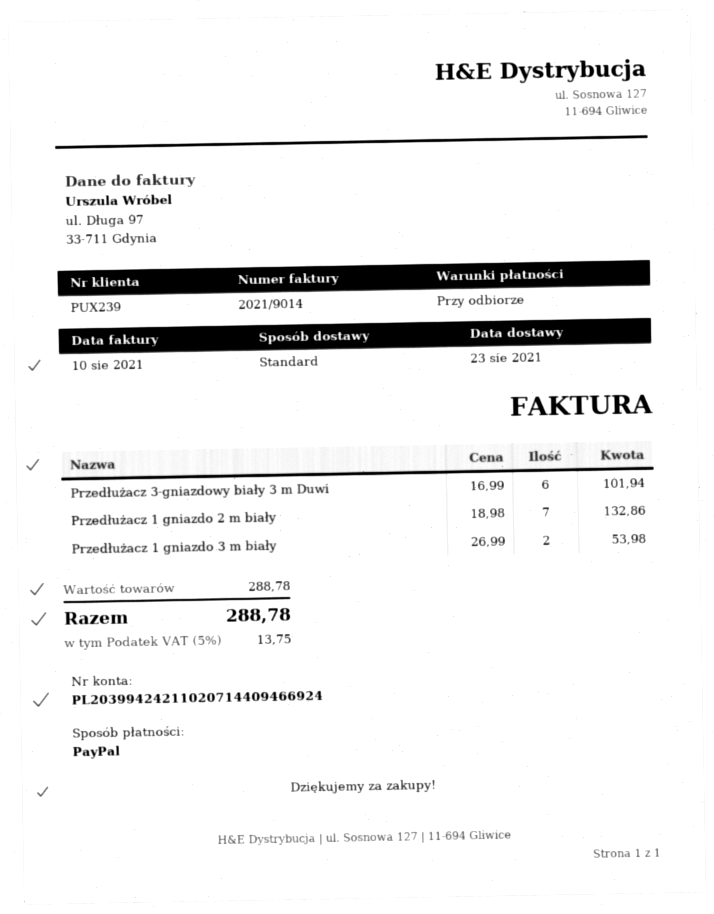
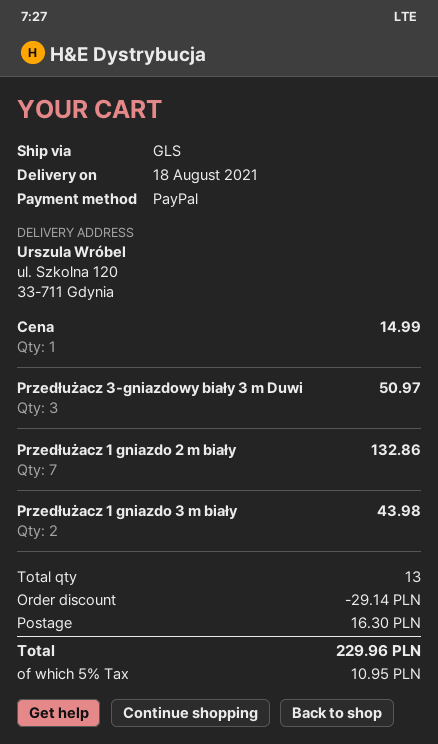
delivery date: 2021-08-23 -> 2021-08-18
shipping method: standard -> GLS
Przedłużacz 3-gniazdowy biały 3 m Duwi: 6 for 101.94 -> 3 for 50.97
Przedłużacz 1 gniazdo 3 m biały: 2 for 53.98 -> 2 for 43.98
Cena: none -> 1 for 14.99
discount: none -> 29.14
shipping: none -> 16.30
tax: 5% = 13.75 -> 5% = 10.95
total: 288.78 -> 229.96

